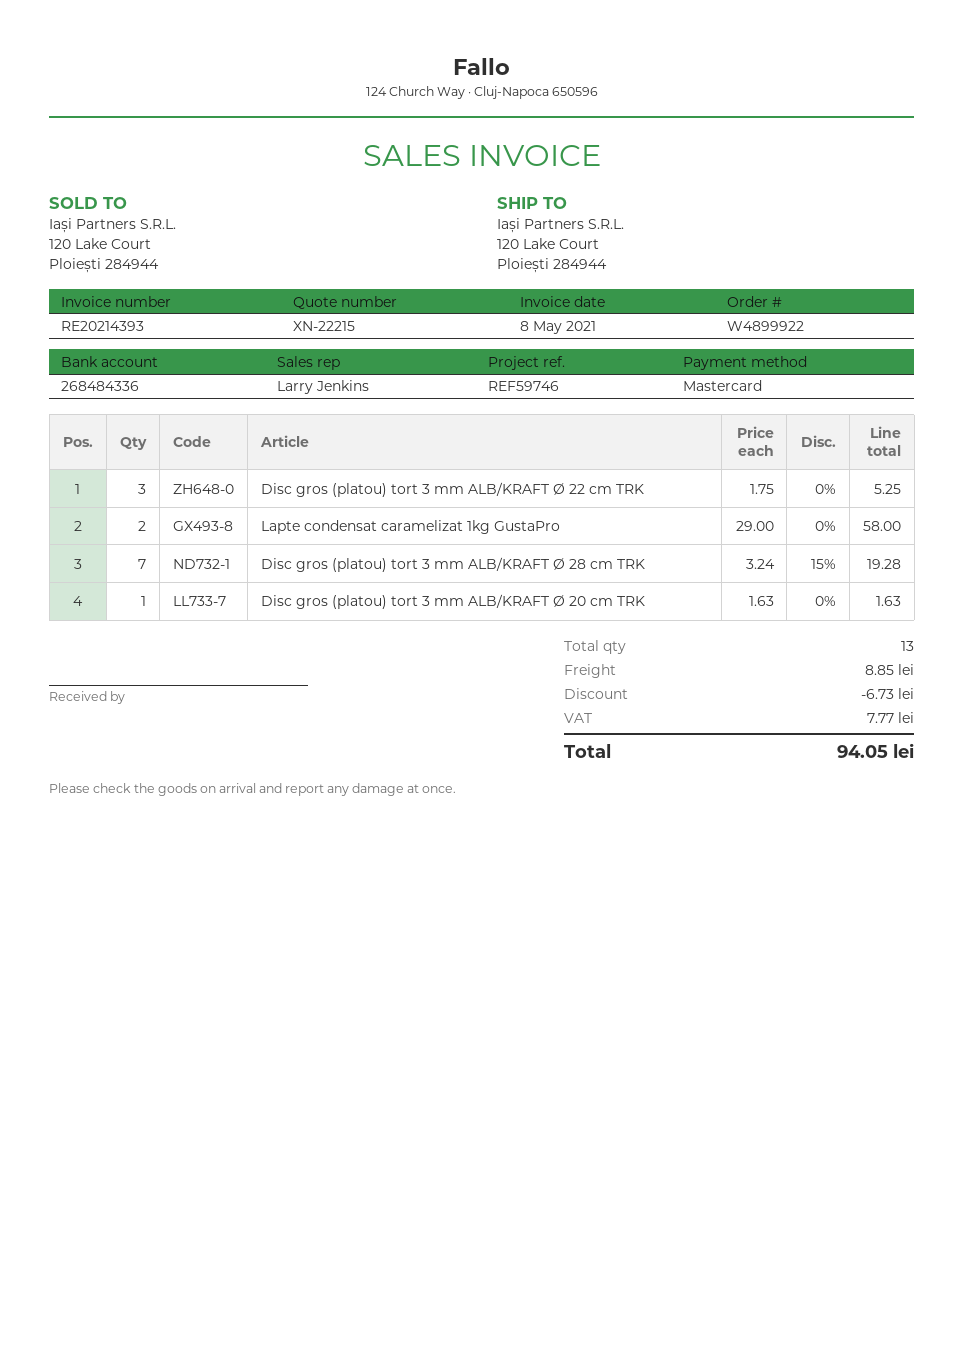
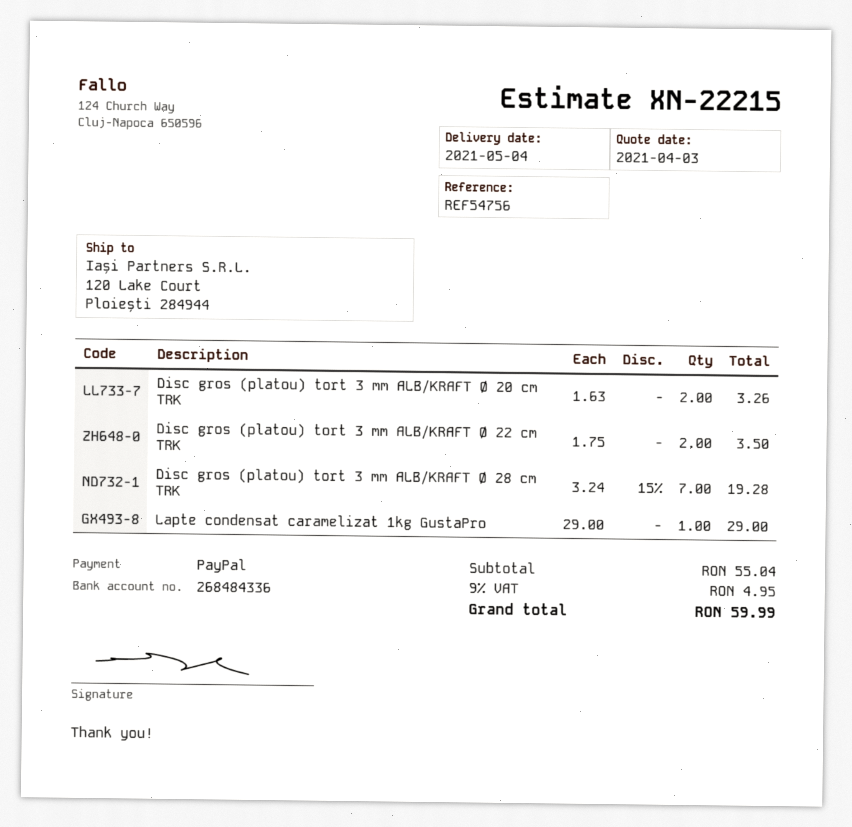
reference: REF59746 -> REF54756
payment method: Mastercard -> PayPal
Disc gros (platou) tort 3 mm ALB/KRAFT Ø 22 cm TRK: 3 x 1.75 = 5.25 -> 2 x 1.75 = 3.50
Lapte condensat caramelizat 1kg GustaPro: 2 x 29.00 = 58.00 -> 1 x 29.00 = 29.00
Disc gros (platou) tort 3 mm ALB/KRAFT Ø 20 cm TRK: 1 x 1.63 = 1.63 -> 2 x 1.63 = 3.26
discount: 6.73 -> none
shipping: 8.85 -> none
tax: 7.77 -> 4.95
total: 94.05 -> 59.99

